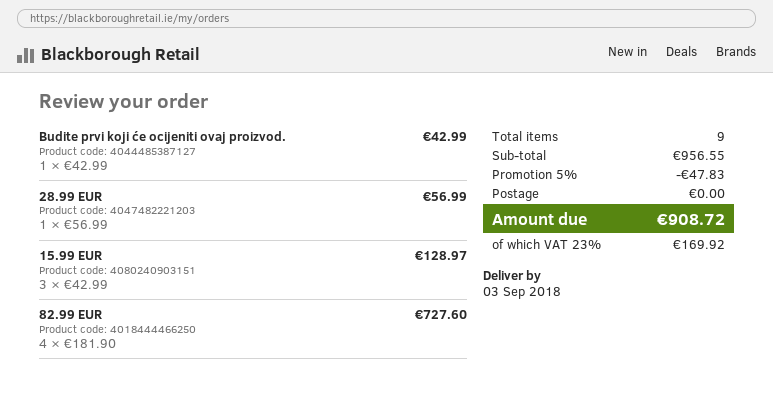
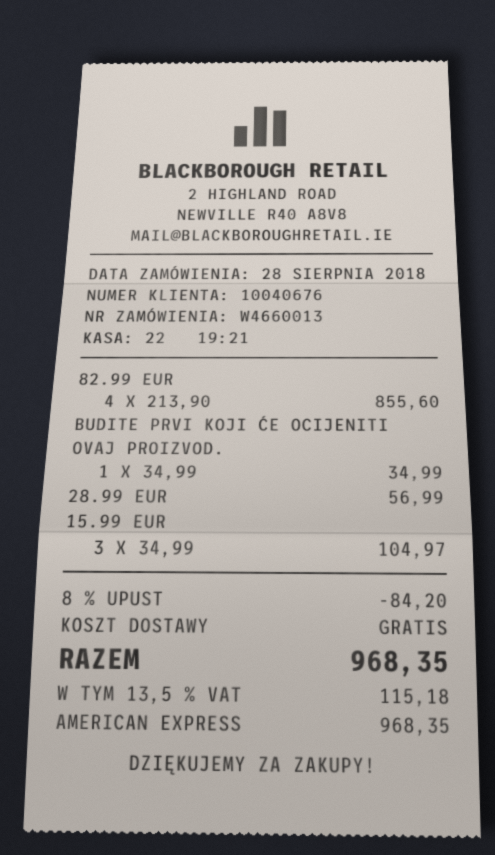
Budite prvi koji će ocijeniti ovaj proizvod.: 1 x 42.99 = 42.99 -> 1 x 34.99 = 34.99
15.99 EUR: 3 x 42.99 = 128.97 -> 3 x 34.99 = 104.97
82.99 EUR: 4 x 181.90 = 727.60 -> 4 x 213.90 = 855.60
discount: 5% = 47.83 -> 8% = 84.20
tax: 23% = 169.92 -> 13.5% = 115.18
total: 908.72 -> 968.35

